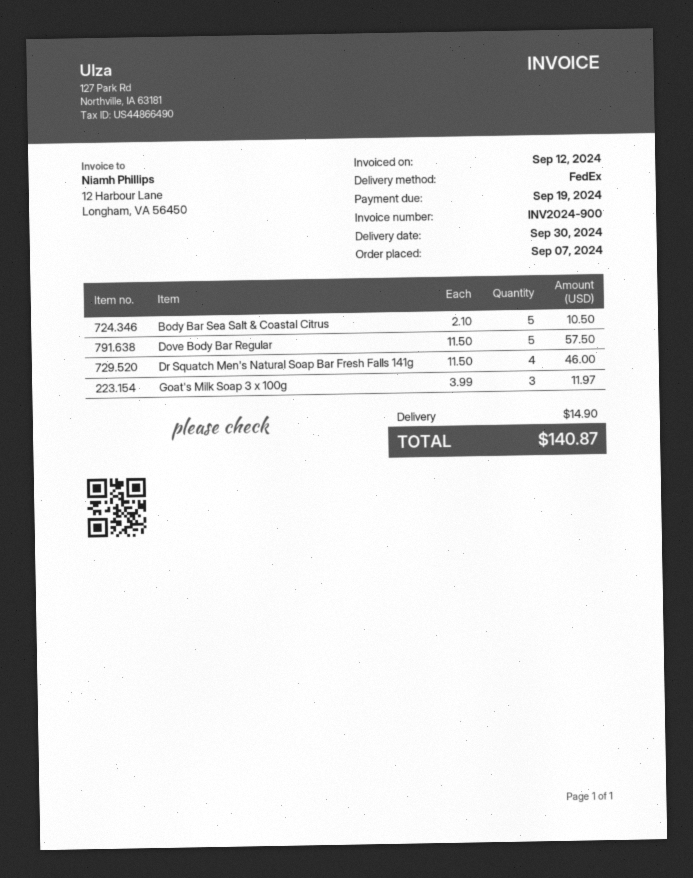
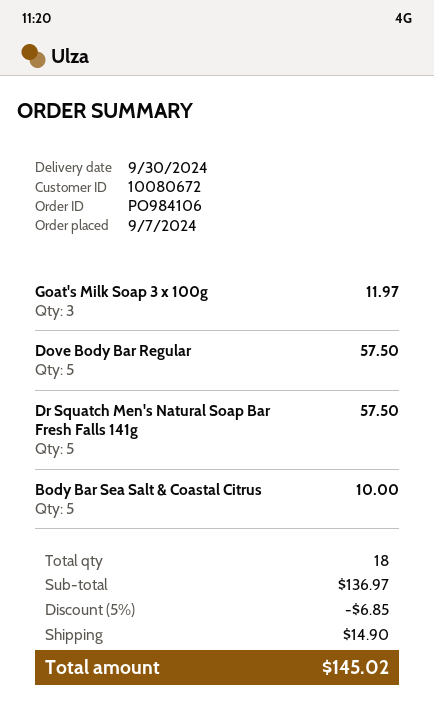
Body Bar Sea Salt & Coastal Citrus: 5 for 10.50 -> 5 for 10.00
Dr Squatch Men's Natural Soap Bar Fresh Falls 141g: 4 for 46.00 -> 5 for 57.50
discount: none -> 5% = 6.85
total: 140.87 -> 145.02

